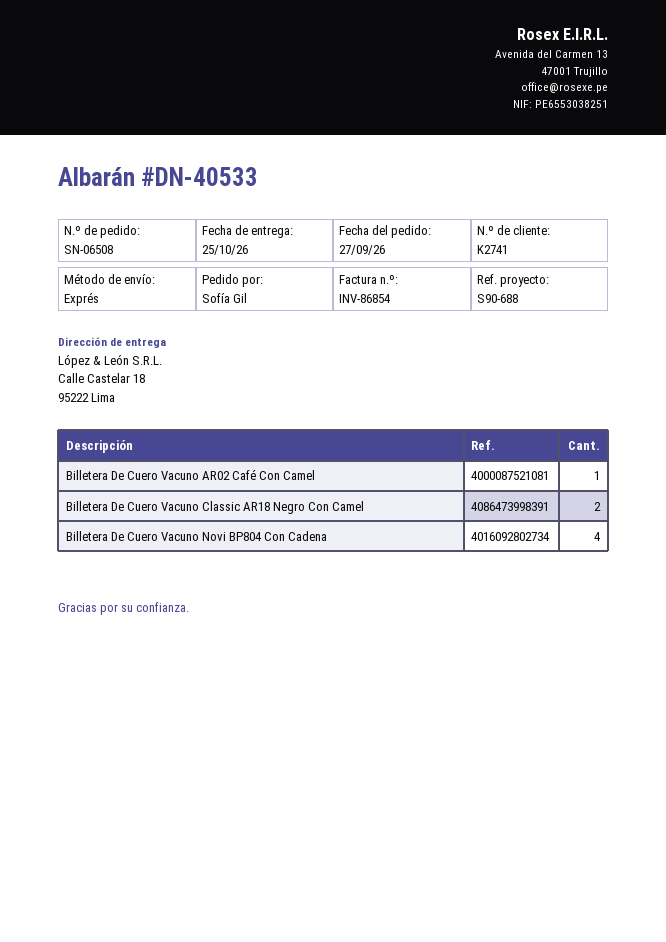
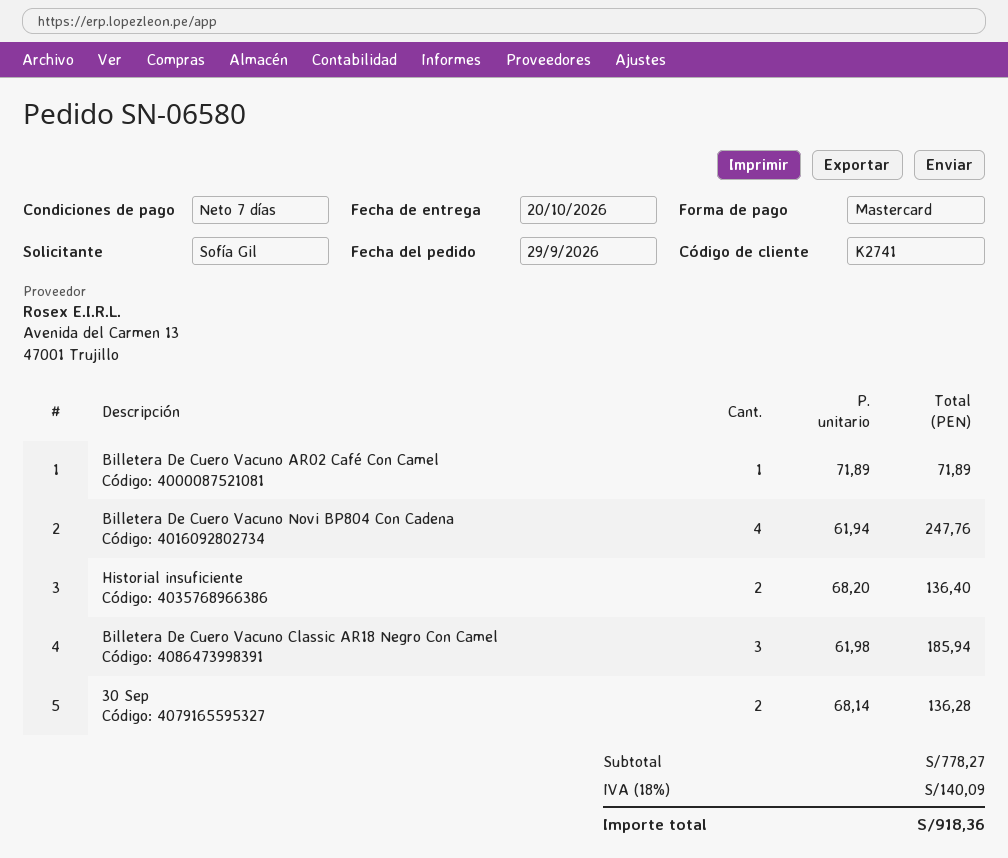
order number: SN-06508 -> SN-06580
order date: 2026-09-27 -> 2026-09-29
delivery date: 2026-10-25 -> 2026-10-20
Billetera De Cuero Vacuno Classic AR18 Negro Con Camel: 2 -> 3
Historial insuficiente: none -> 2
30 Sep: none -> 2

